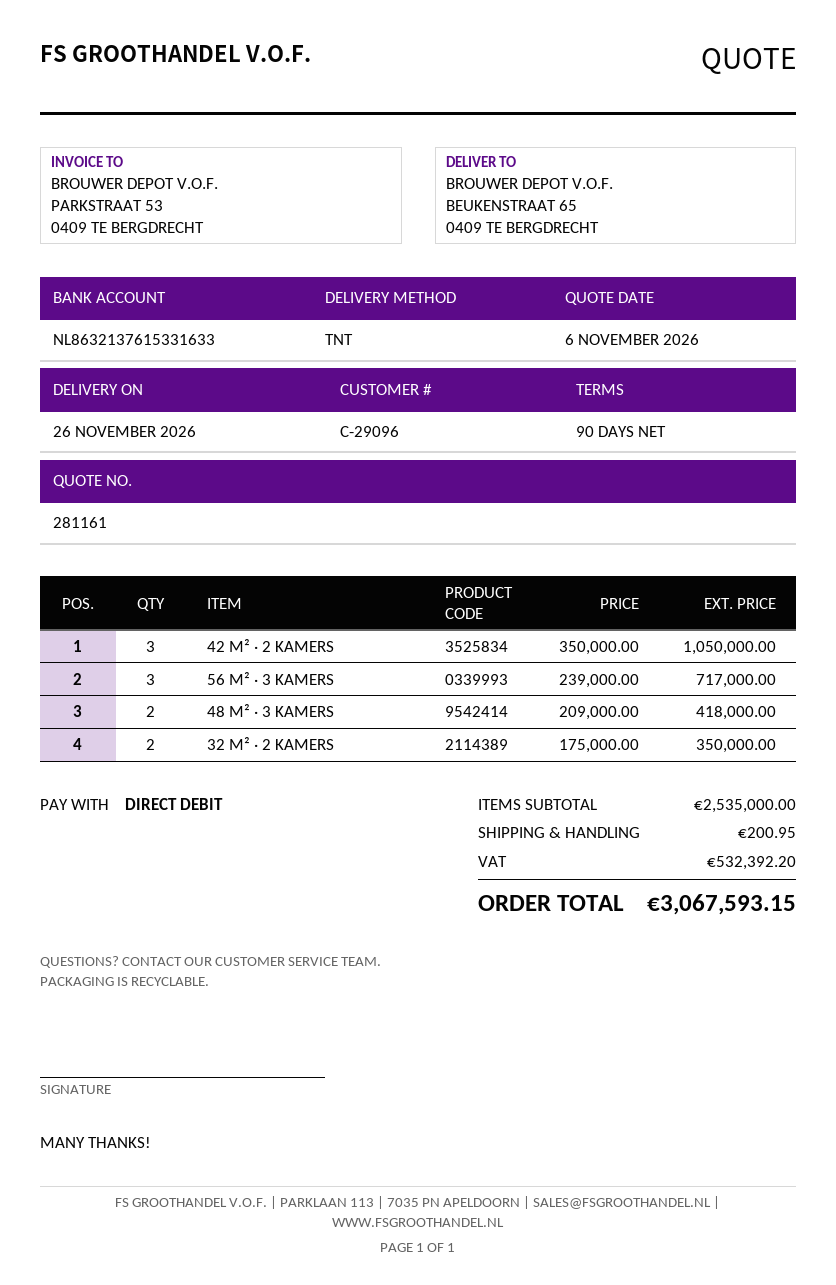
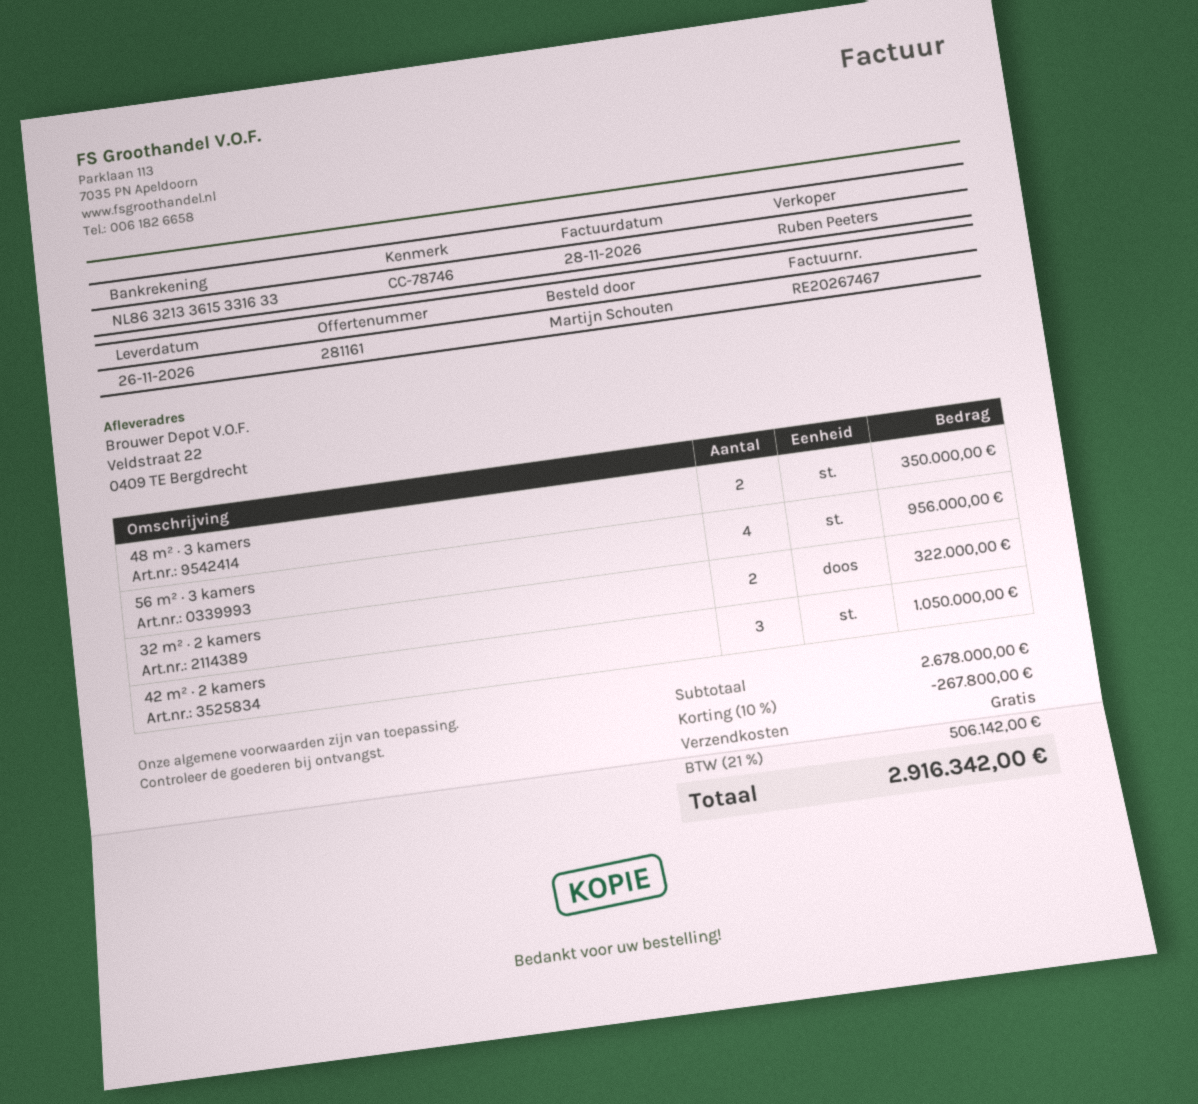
bank account: NL8632137615331633 -> NL8632133615331633
ship to: BEUKENSTRAAT 65, 0409 TE BERGDRECHT -> Veldstraat 22, 0409 TE Bergdrecht
56 M² · 3 KAMERS: 3 for 717000.00 -> 4 for 956000.00
48 M² · 3 KAMERS: 2 for 418000.00 -> 2 for 350000.00
32 M² · 2 KAMERS: 2 for 350000.00 -> 2 for 322000.00
subtotal: 2535000.00 -> 2678000.00
discount: none -> 10% = 267800.00
shipping: 200.95 -> 0.00
tax: 532392.20 -> 506142.00
total: 3067593.15 -> 2916342.00

